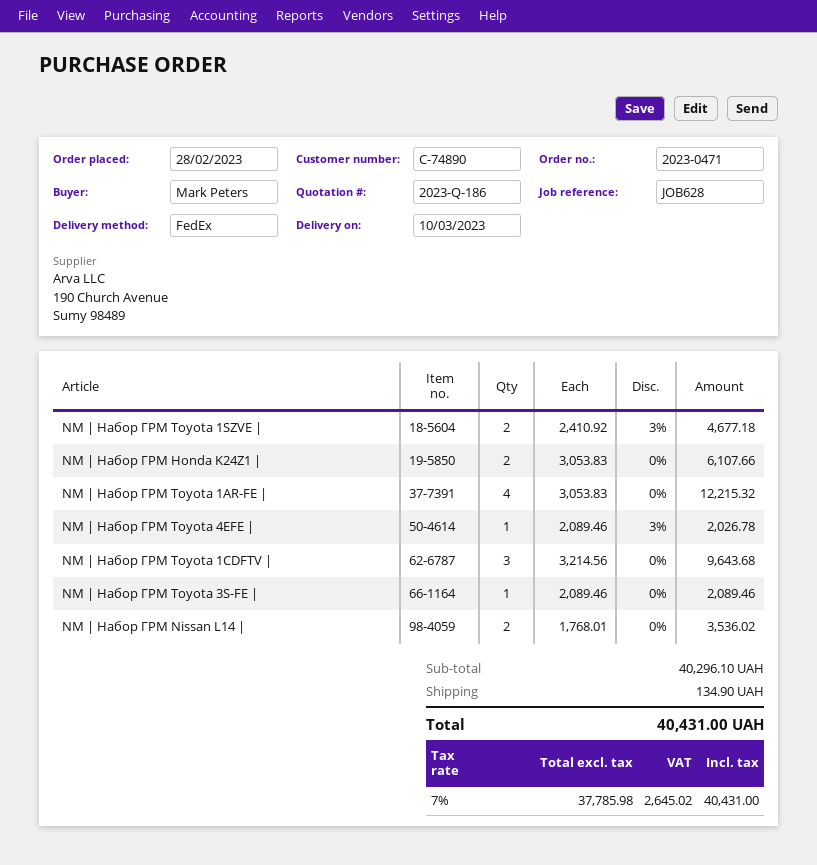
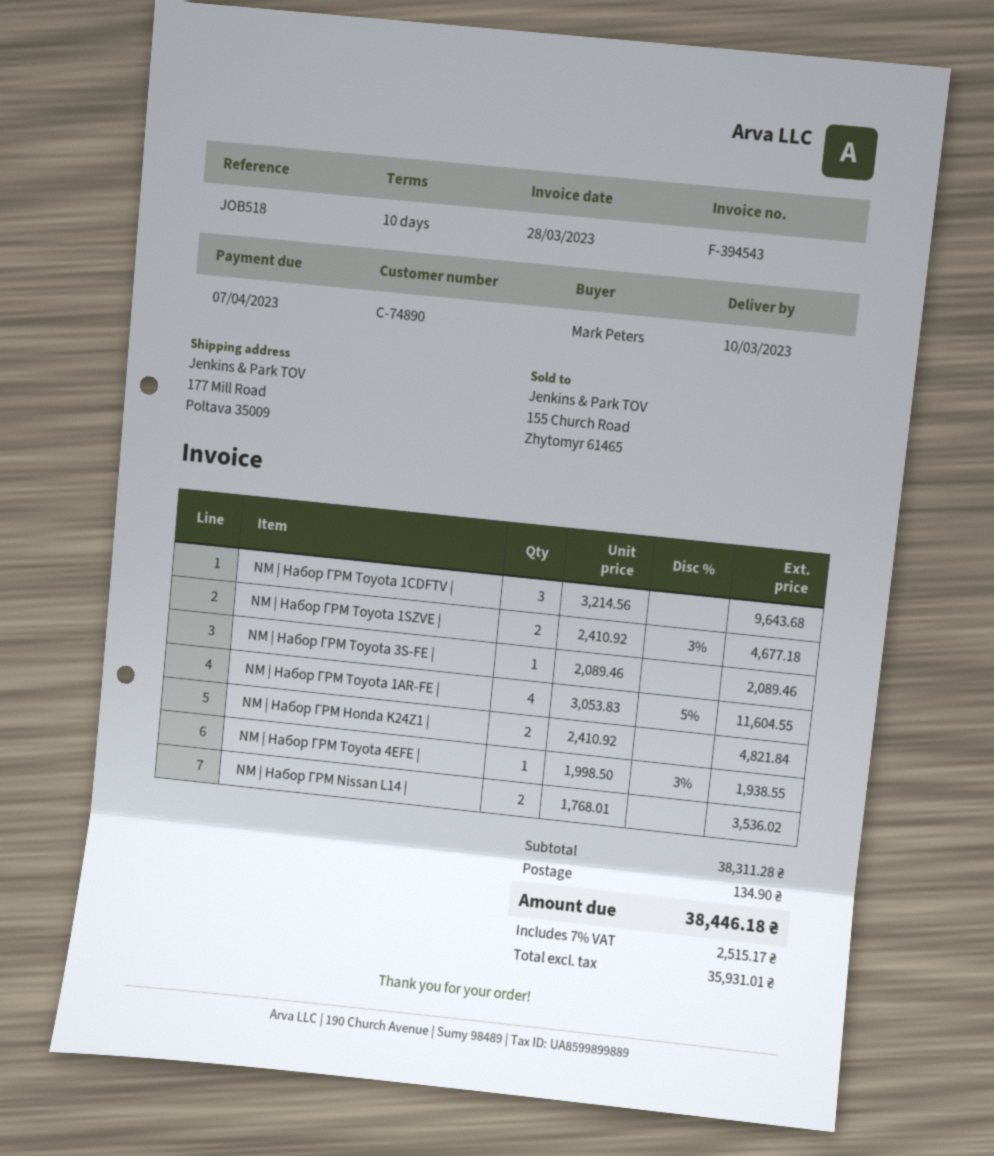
reference: JOB628 -> JOB518
NM | Набор ГРМ Honda K24Z1 |: 2 x 3053.83 = 6107.66 -> 2 x 2410.92 = 4821.84
NM | Набор ГРМ Toyota 1AR-FE |: 4 x 3053.83 = 12215.32 -> 4 x 3053.83 - 5% = 11604.55
NM | Набор ГРМ Toyota 4EFE |: 1 x 2089.46 - 3% = 2026.78 -> 1 x 1998.50 - 3% = 1938.55
subtotal: 40296.10 -> 38311.28
net: 37785.98 -> 35931.01
tax: 7% = 2645.02 -> 7% = 2515.17
total: 40431.00 -> 38446.18

